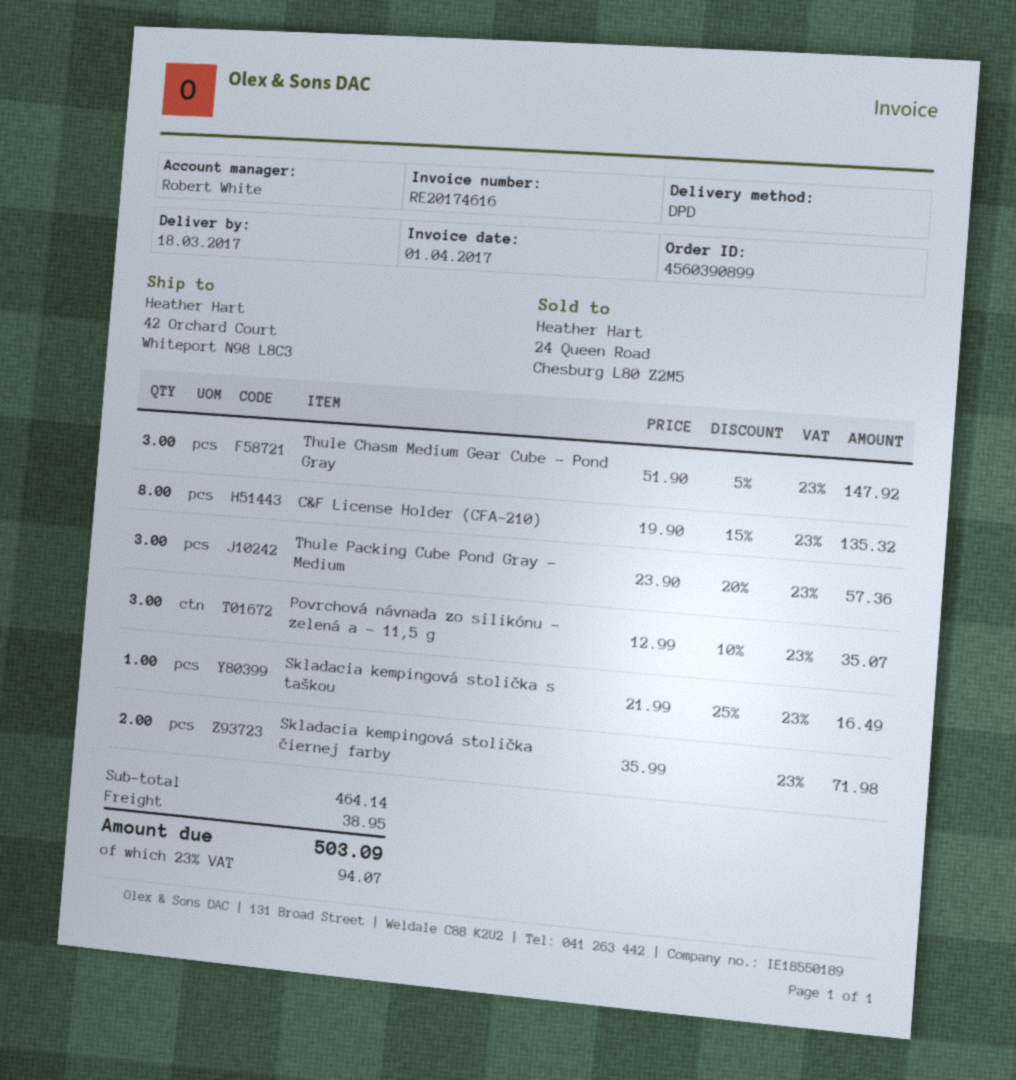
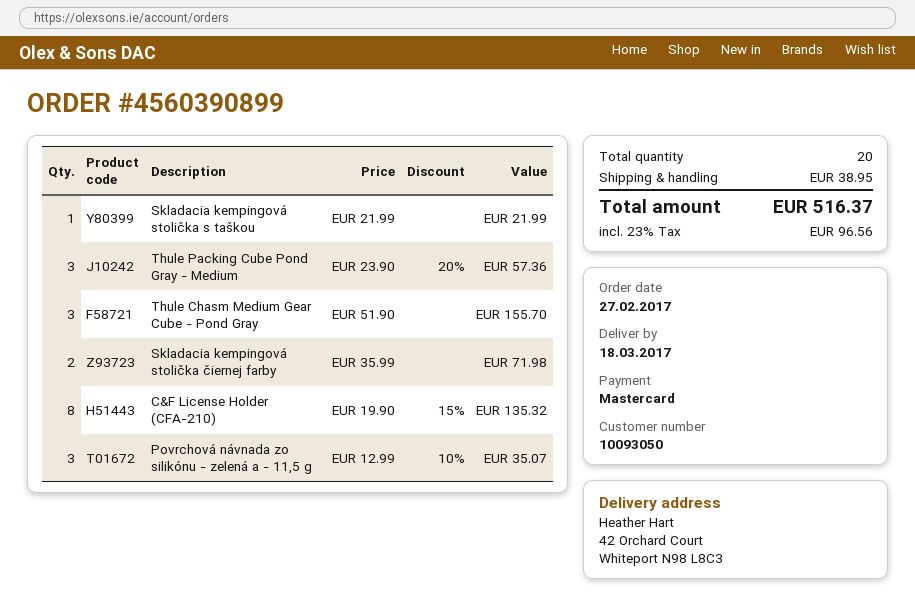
Thule Chasm Medium Gear Cube - Pond Gray: 3 x 51.90 - 5% = 147.92 -> 3 x 51.90 = 155.70
Skladacia kempingová stolička s taškou: 1 x 21.99 - 25% = 16.49 -> 1 x 21.99 = 21.99
tax: 23% = 94.07 -> 23% = 96.56
total: 503.09 -> 516.37

